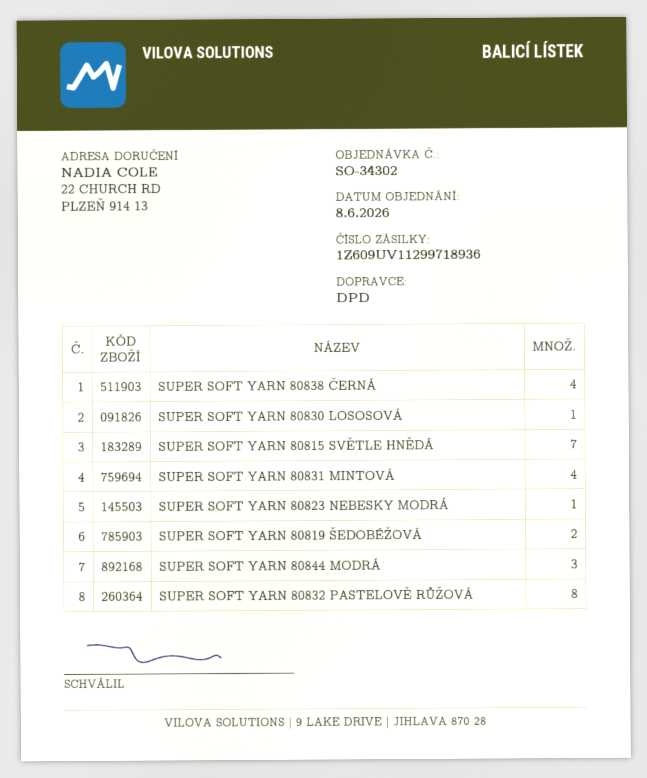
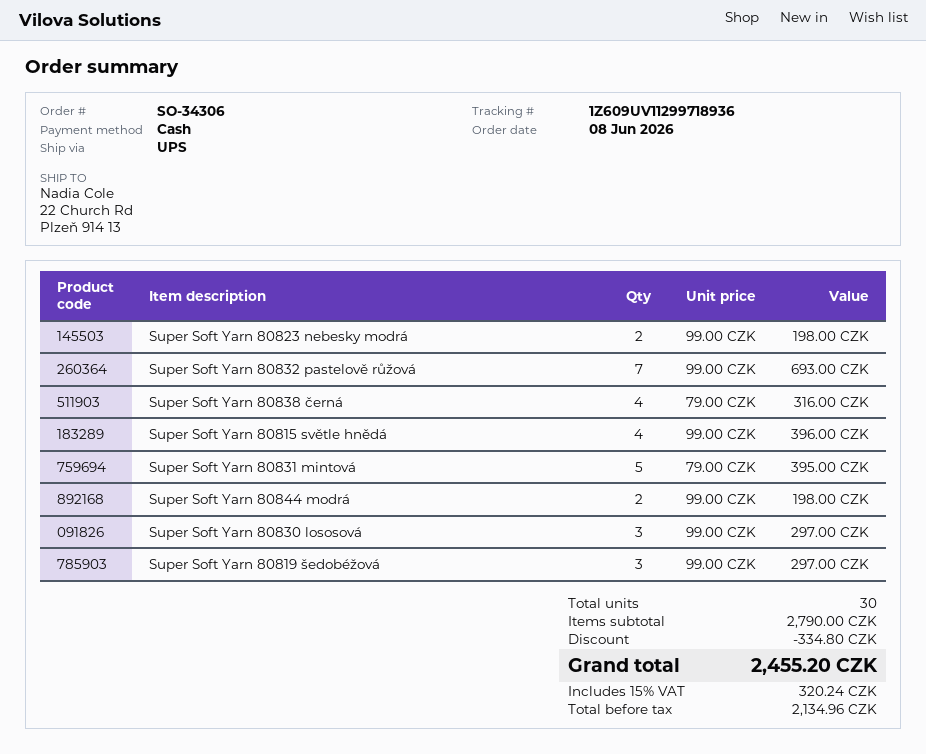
order number: SO-34302 -> SO-34306
shipping method: DPD -> UPS
SUPER SOFT YARN 80830 LOSOSOVÁ: 1 -> 3
SUPER SOFT YARN 80815 SVĚTLE HNĚDÁ: 7 -> 4
SUPER SOFT YARN 80831 MINTOVÁ: 4 -> 5
SUPER SOFT YARN 80823 NEBESKY MODRÁ: 1 -> 2
SUPER SOFT YARN 80819 ŠEDOBÉŽOVÁ: 2 -> 3
SUPER SOFT YARN 80844 MODRÁ: 3 -> 2
SUPER SOFT YARN 80832 PASTELOVĚ RŮŽOVÁ: 8 -> 7

